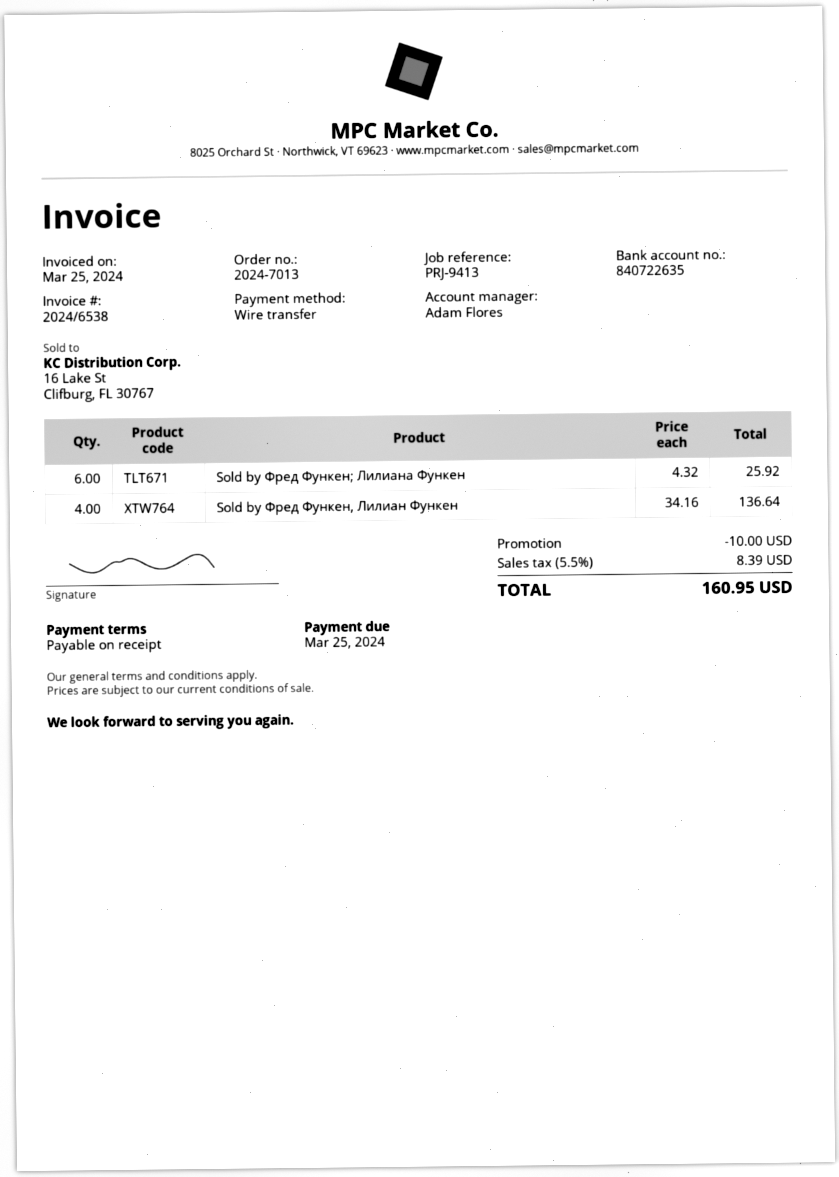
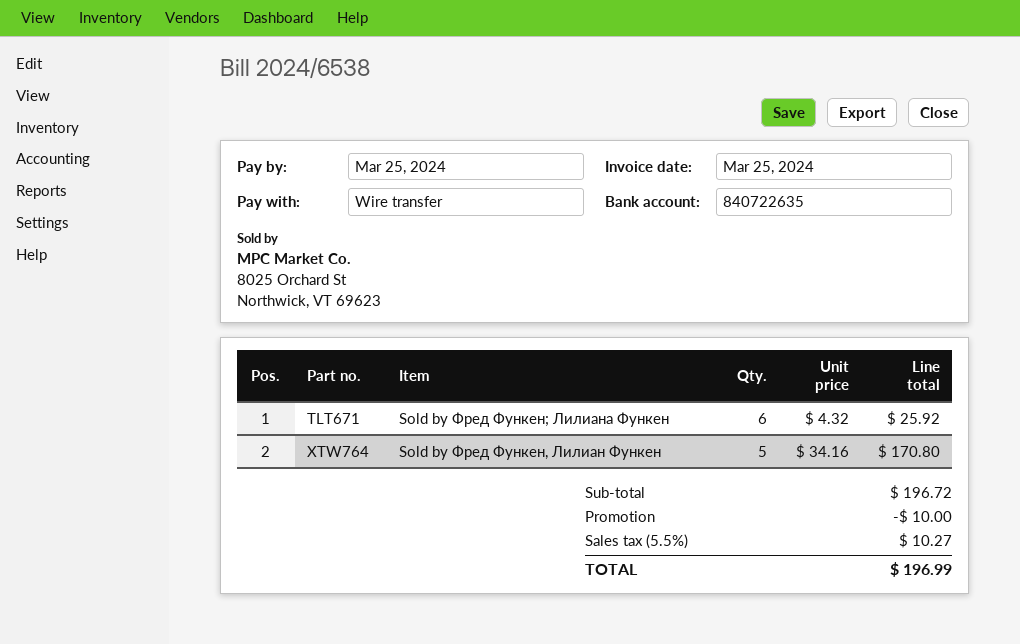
Sold by Фред Функен, Лилиан Функен: 4 x 34.16 = 136.64 -> 5 x 34.16 = 170.80
tax: 5.5% = 8.39 -> 5.5% = 10.27
total: 160.95 -> 196.99

